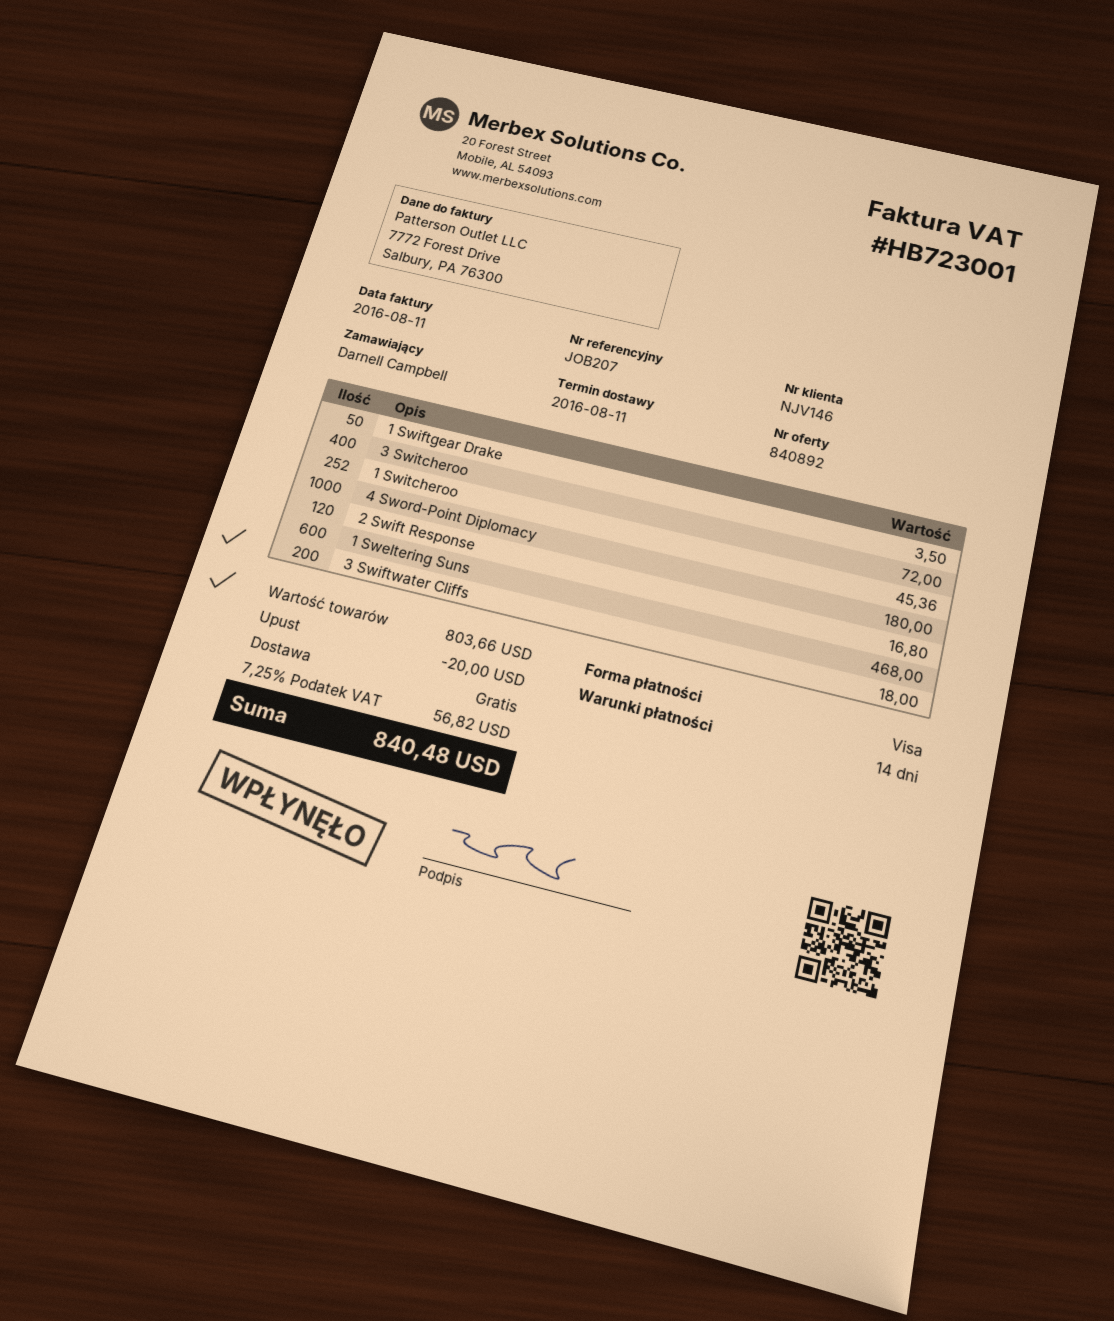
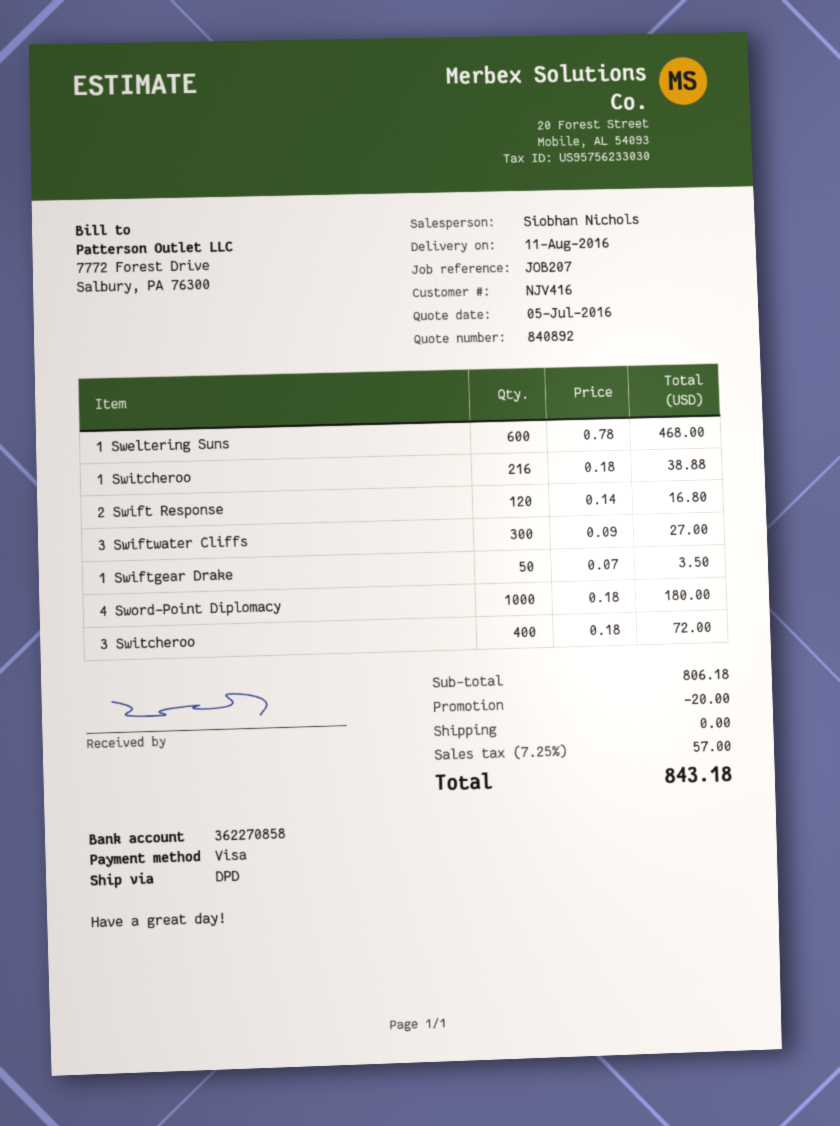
customer number: NJV146 -> NJV416
1 Switcheroo: 252 for 45.36 -> 216 for 38.88
3 Swiftwater Cliffs: 200 for 18.00 -> 300 for 27.00
subtotal: 803.66 -> 806.18
tax: 7.25% = 56.82 -> 7.25% = 57.00
total: 840.48 -> 843.18

